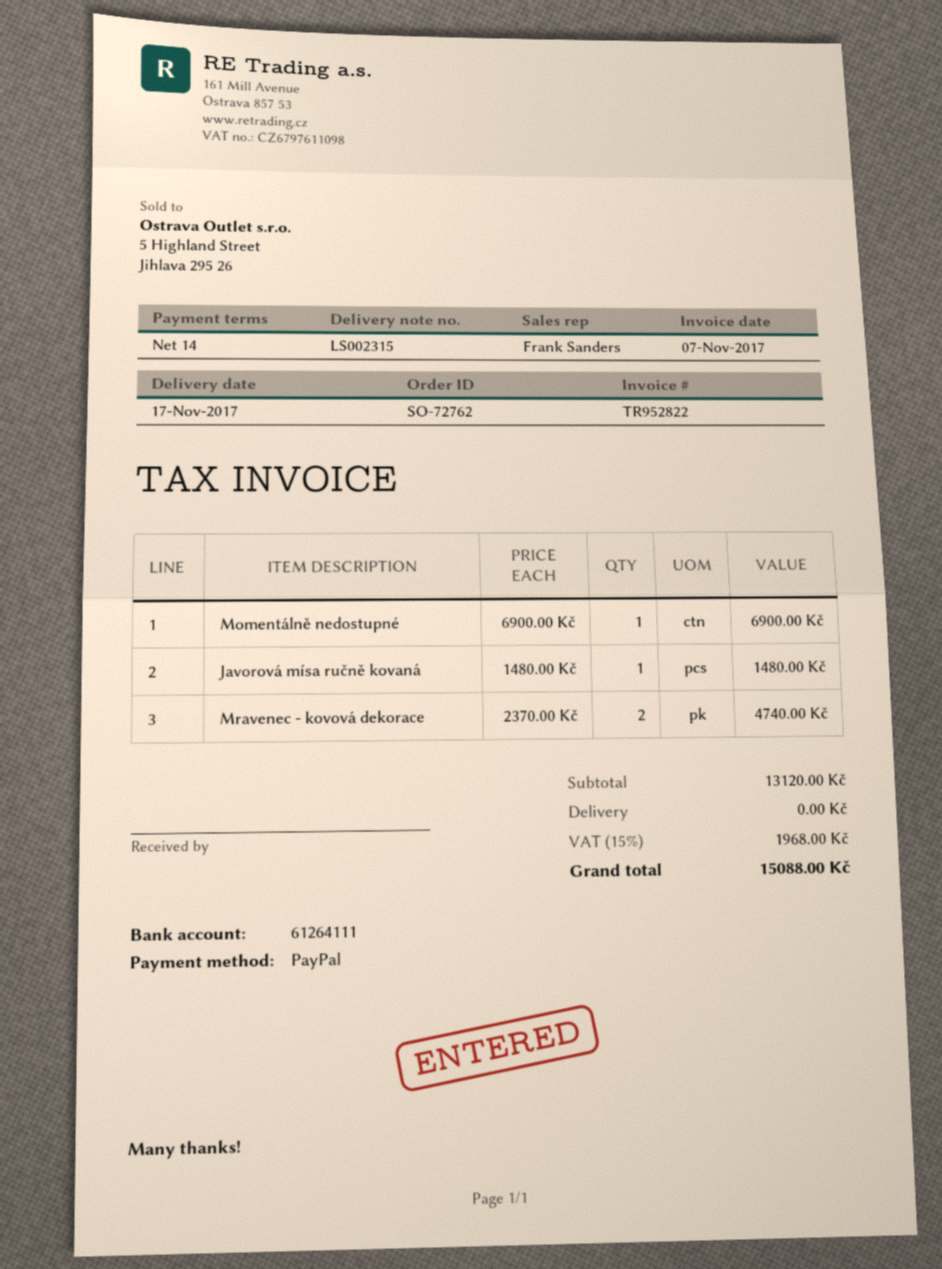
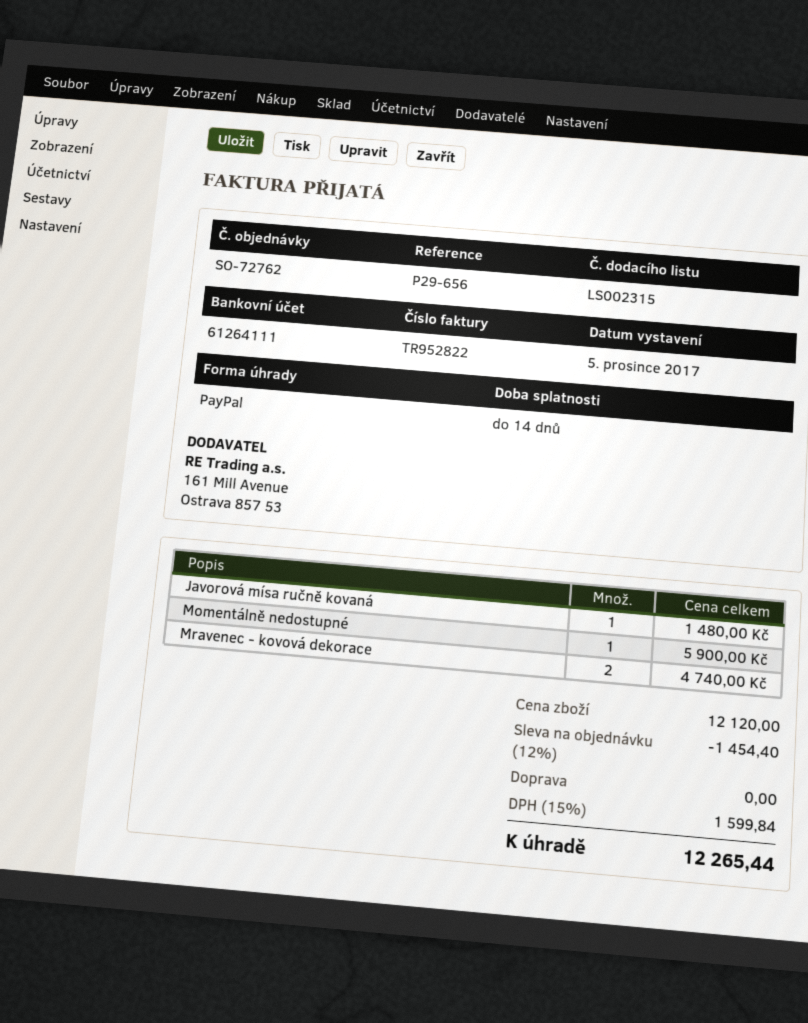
invoice date: 2017-11-07 -> 2017-12-05
Momentálně nedostupné: 1 for 6900.00 -> 1 for 5900.00
subtotal: 13120.00 -> 12120.00
discount: none -> 12% = 1454.40
tax: 15% = 1968.00 -> 15% = 1599.84
total: 15088.00 -> 12265.44

